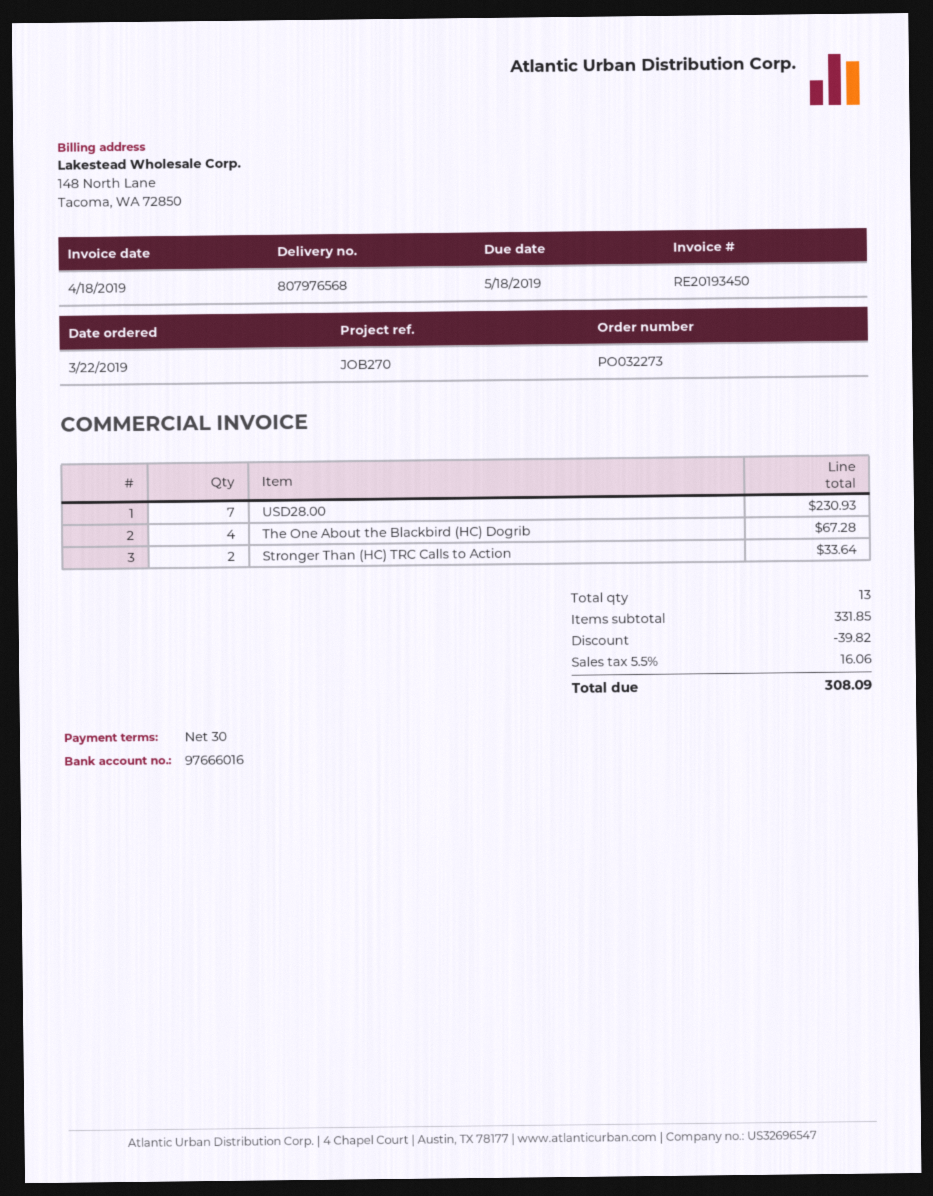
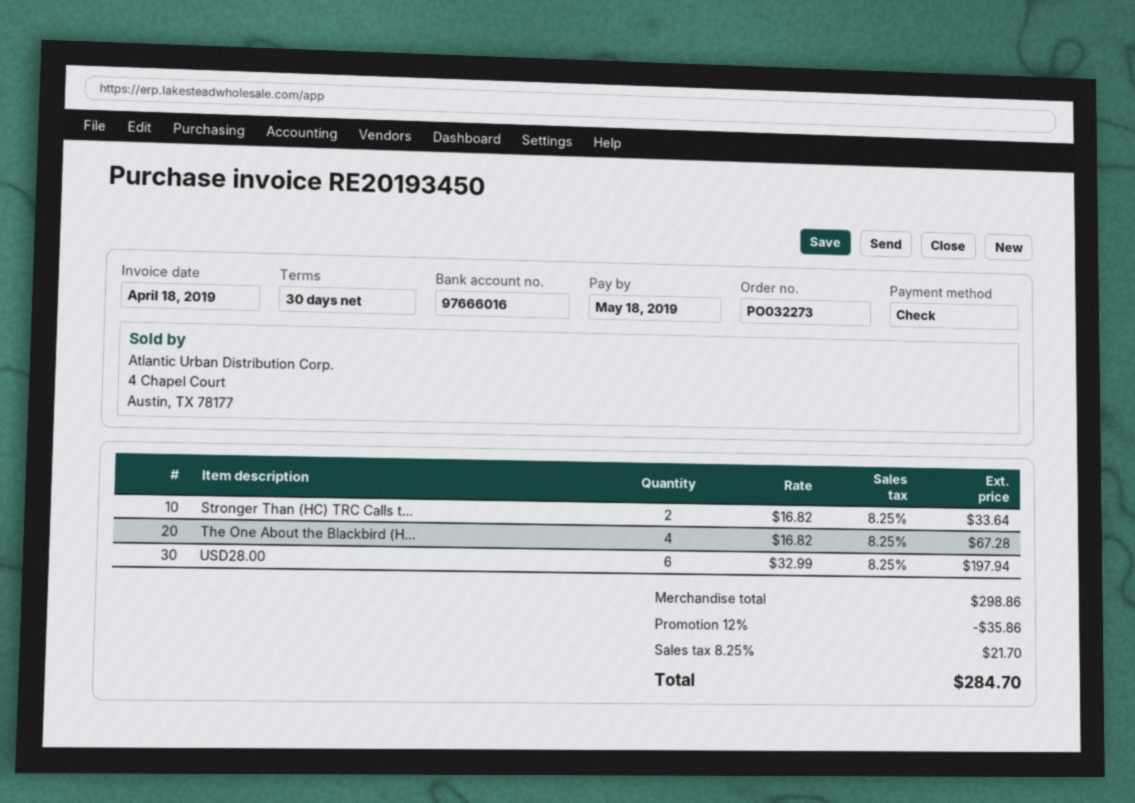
USD28.00: 7 for 230.93 -> 6 for 197.94
subtotal: 331.85 -> 298.86
discount: 39.82 -> 35.86
tax: 5.5% = 16.06 -> 8.25% = 21.70
total: 308.09 -> 284.70

